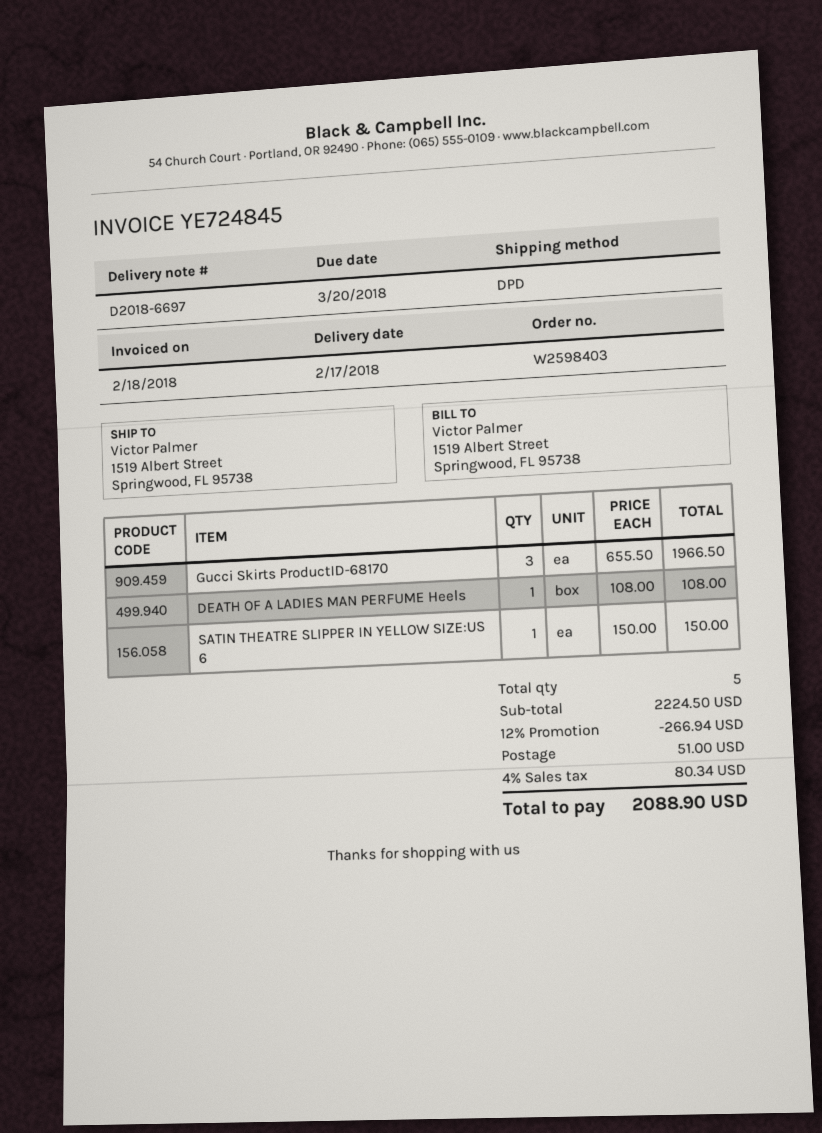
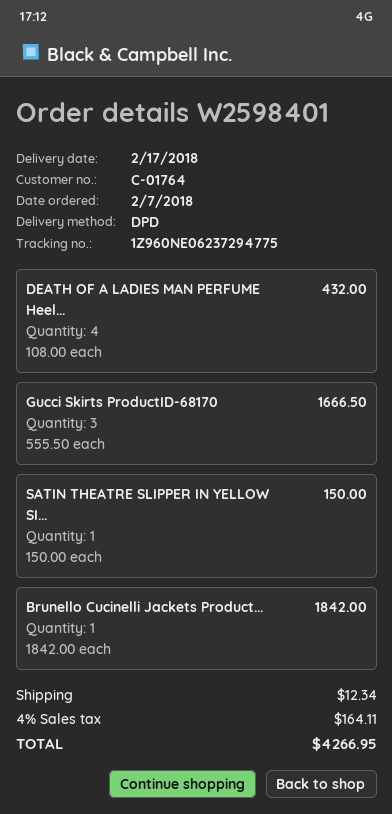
order number: W2598403 -> W2598401
Gucci Skirts ProductID-68170: 3 x 655.50 = 1966.50 -> 3 x 555.50 = 1666.50
DEATH OF A LADIES MAN PERFUME Heels: 1 x 108.00 = 108.00 -> 4 x 108.00 = 432.00
Brunello Cucinelli Jackets Product...: none -> 1 x 1842.00 = 1842.00
discount: 12% = 266.94 -> none
shipping: 51.00 -> 12.34
tax: 4% = 80.34 -> 4% = 164.11
total: 2088.90 -> 4266.95

